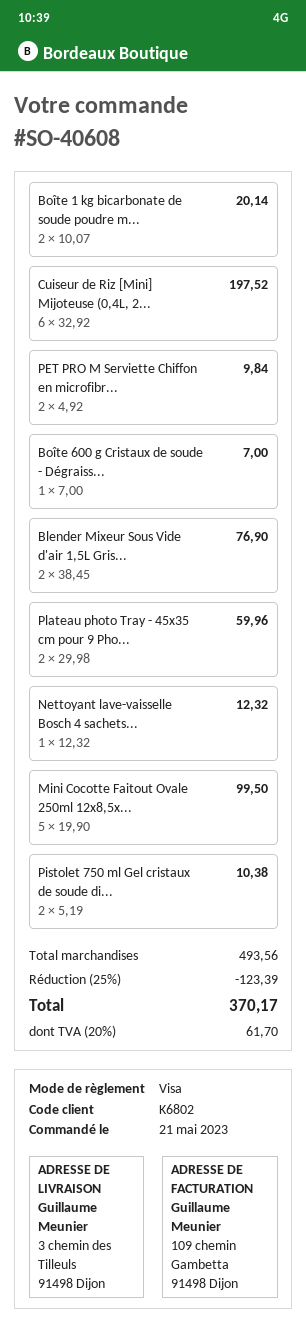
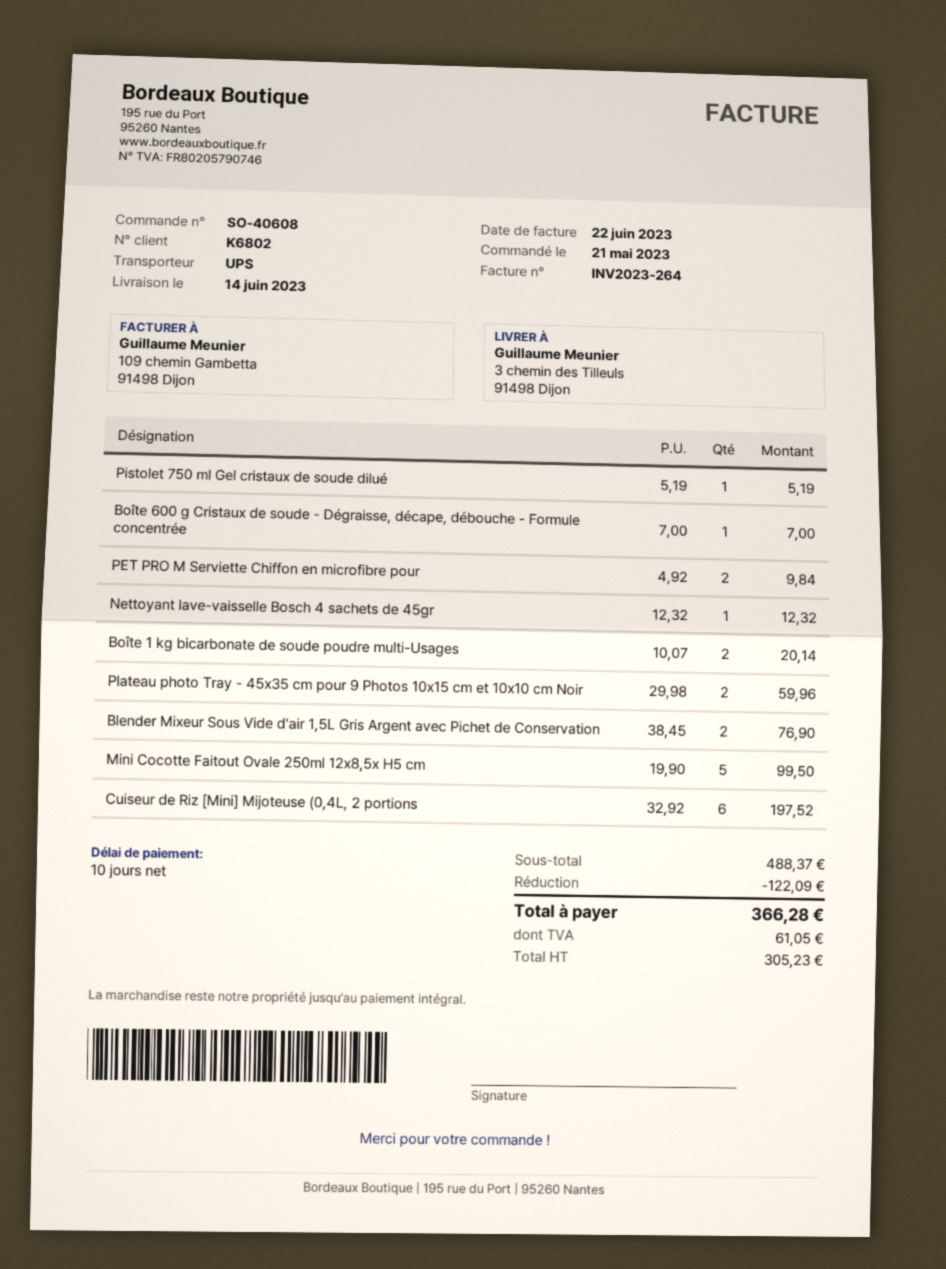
Pistolet 750 ml Gel cristaux de soude di...: 2 x 5.19 = 10.38 -> 1 x 5.19 = 5.19
subtotal: 493.56 -> 488.37
discount: 123.39 -> 122.09
tax: 61.70 -> 61.05
total: 370.17 -> 366.28

